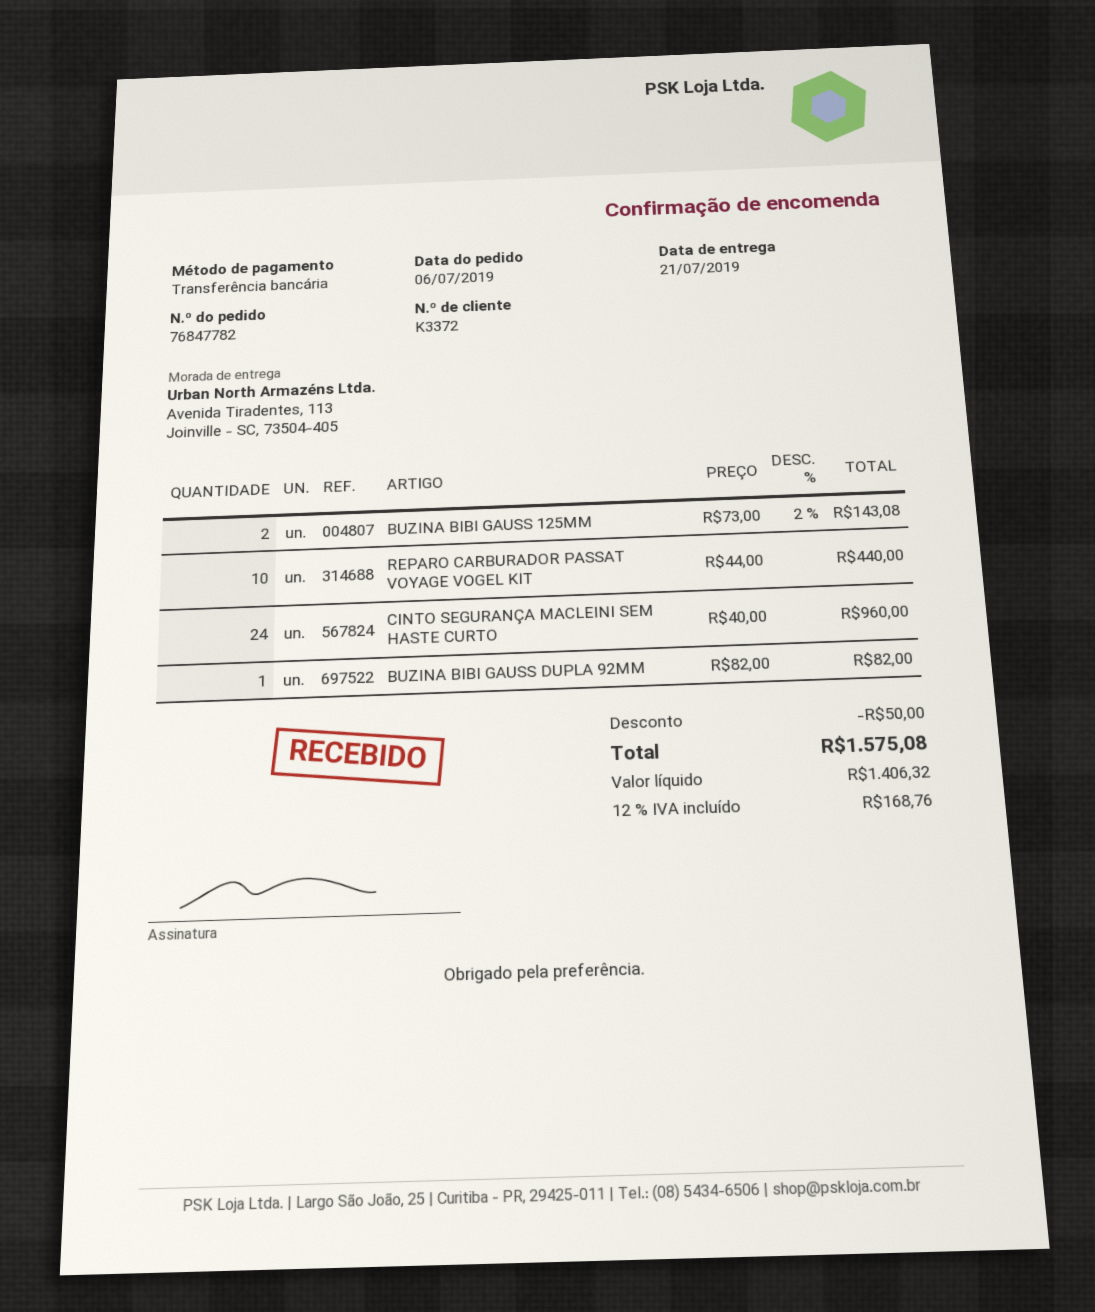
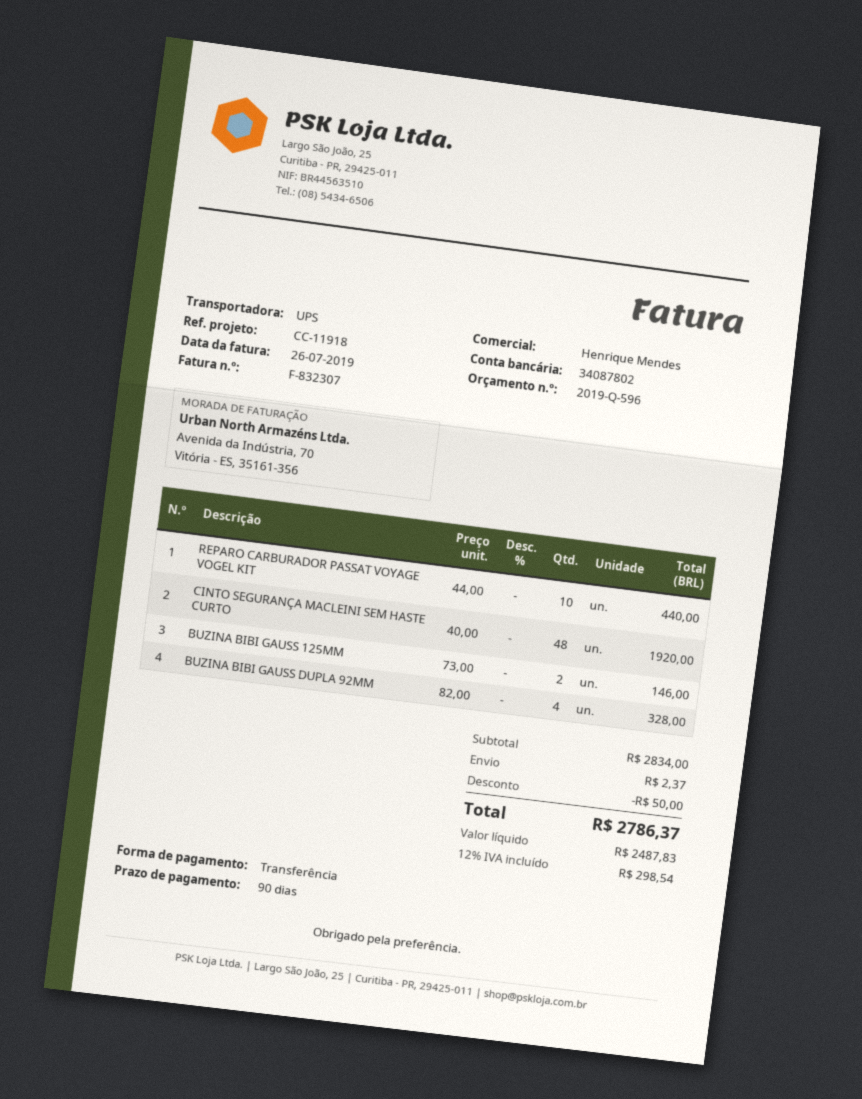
BUZINA BIBI GAUSS 125MM: 2 x 73.00 - 2% = 143.08 -> 2 x 73.00 = 146.00
CINTO SEGURANÇA MACLEINI SEM HASTE CURTO: 24 x 40.00 = 960.00 -> 48 x 40.00 = 1920.00
BUZINA BIBI GAUSS DUPLA 92MM: 1 x 82.00 = 82.00 -> 4 x 82.00 = 328.00
shipping: none -> 2.37
net: 1406.32 -> 2487.83
tax: 12% = 168.76 -> 12% = 298.54
total: 1575.08 -> 2786.37

